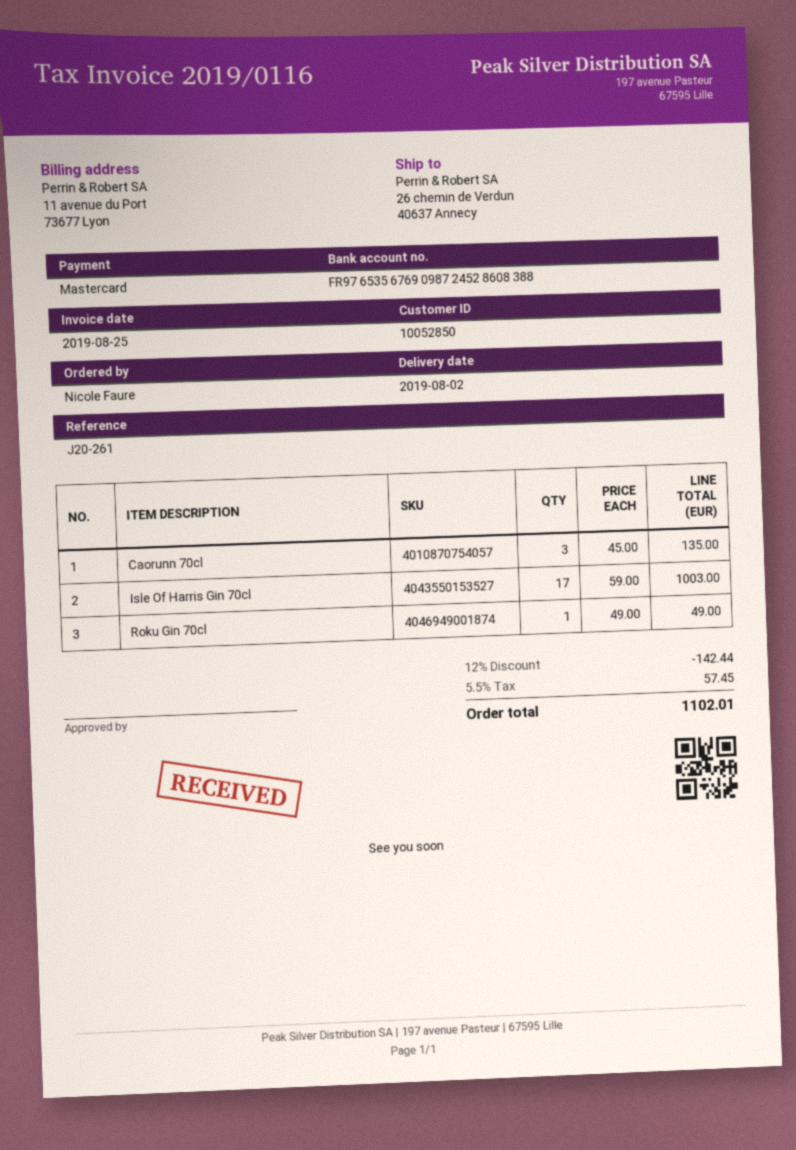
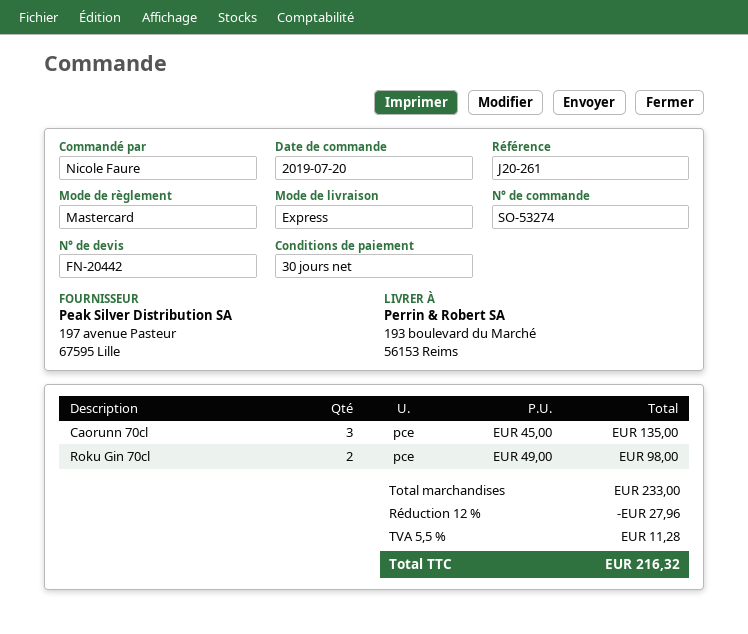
ship to: 26 chemin de Verdun, 40637 Annecy -> 193 boulevard du Marché, 56153 Reims
Isle Of Harris Gin 70cl: 17 x 59.00 = 1003.00 -> none
Roku Gin 70cl: 1 x 49.00 = 49.00 -> 2 x 49.00 = 98.00
discount: 12% = 142.44 -> 12% = 27.96
tax: 5.5% = 57.45 -> 5.5% = 11.28
total: 1102.01 -> 216.32

